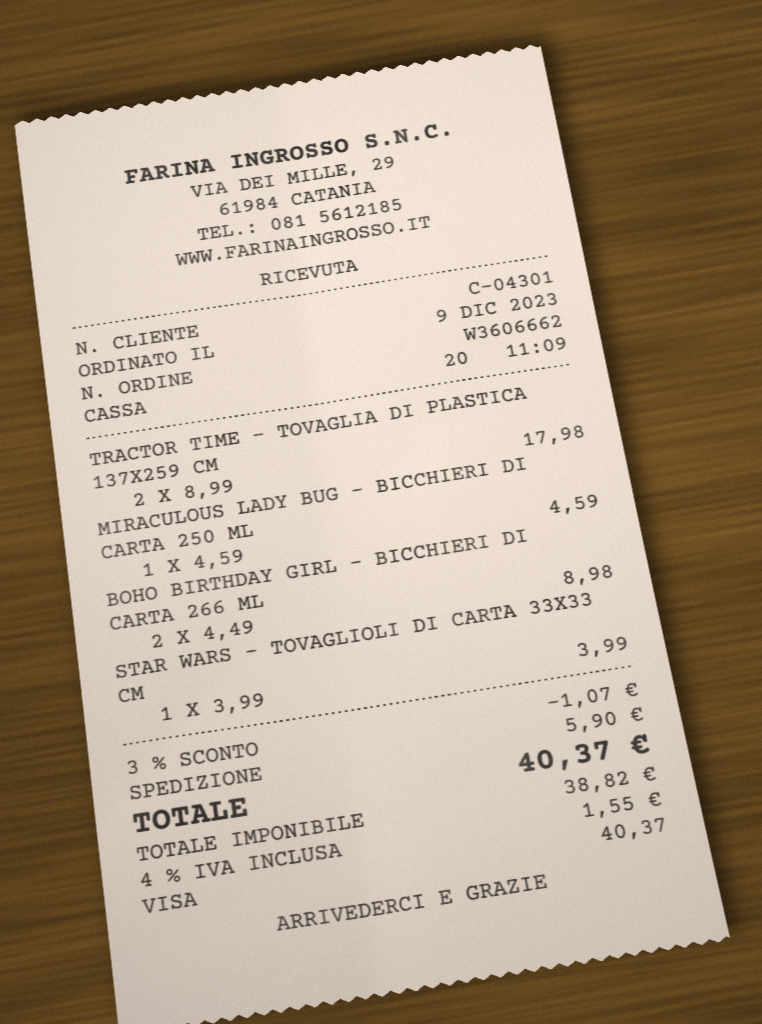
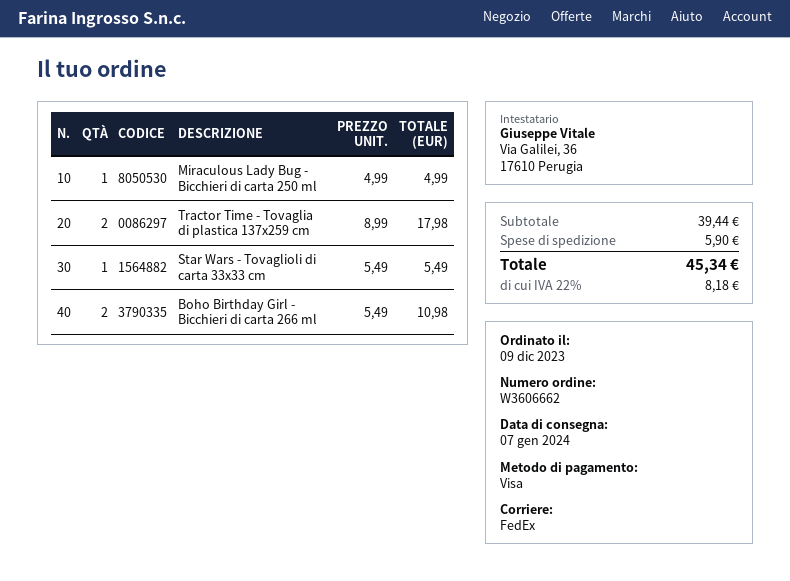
MIRACULOUS LADY BUG - BICCHIERI DI CARTA 250 ML: 1 x 4.59 = 4.59 -> 1 x 4.99 = 4.99
BOHO BIRTHDAY GIRL - BICCHIERI DI CARTA 266 ML: 2 x 4.49 = 8.98 -> 2 x 5.49 = 10.98
STAR WARS - TOVAGLIOLI DI CARTA 33X33 CM: 1 x 3.99 = 3.99 -> 1 x 5.49 = 5.49
discount: 3% = 1.07 -> none
tax: 4% = 1.55 -> 22% = 8.18
total: 40.37 -> 45.34

